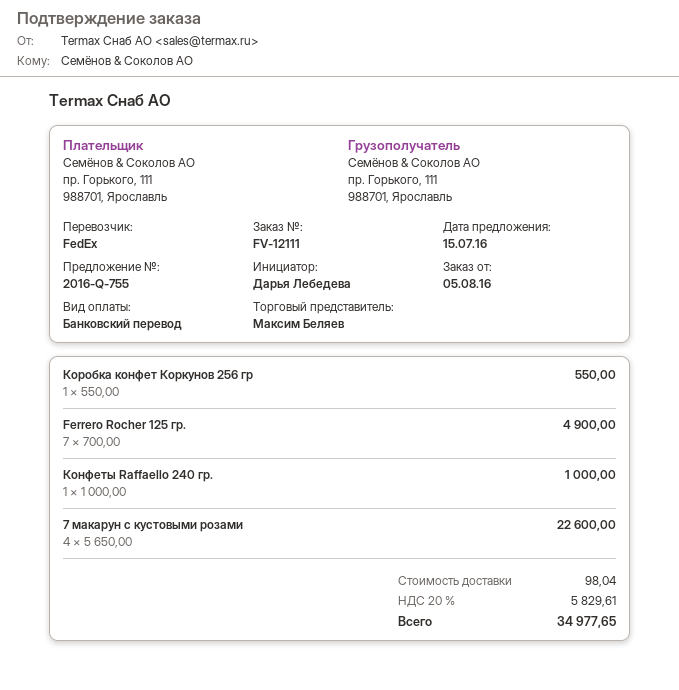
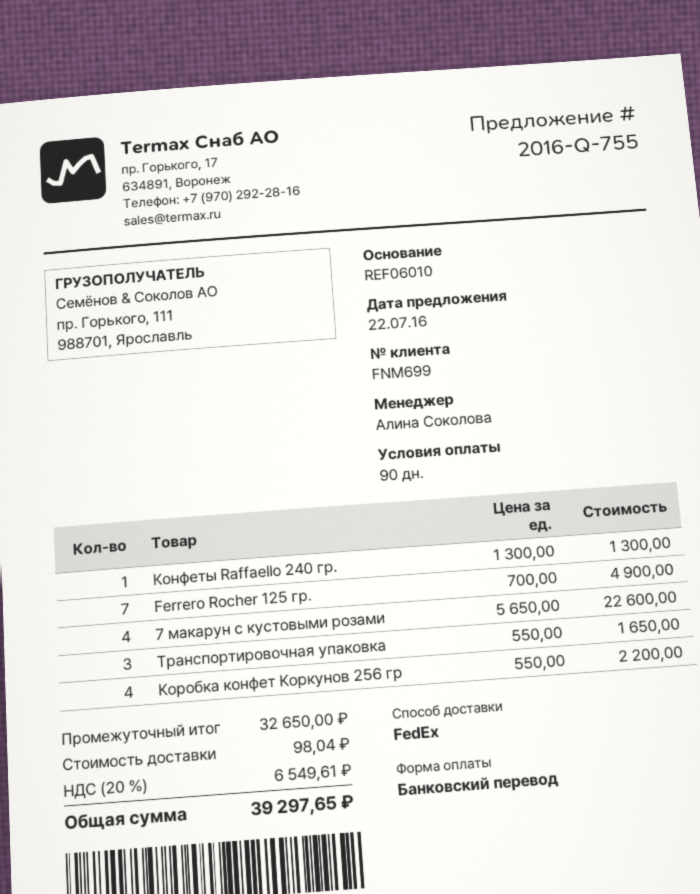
quote date: 2016-07-15 -> 2016-07-22
sales rep: Максим Беляев -> Алина Соколова
Коробка конфет Коркунов 256 гр: 1 x 550.00 = 550.00 -> 4 x 550.00 = 2200.00
Конфеты Raffaello 240 гр.: 1 x 1000.00 = 1000.00 -> 1 x 1300.00 = 1300.00
Транспортировочная упаковка: none -> 3 x 550.00 = 1650.00
tax: 20% = 5829.61 -> 20% = 6549.61
total: 34977.65 -> 39297.65

